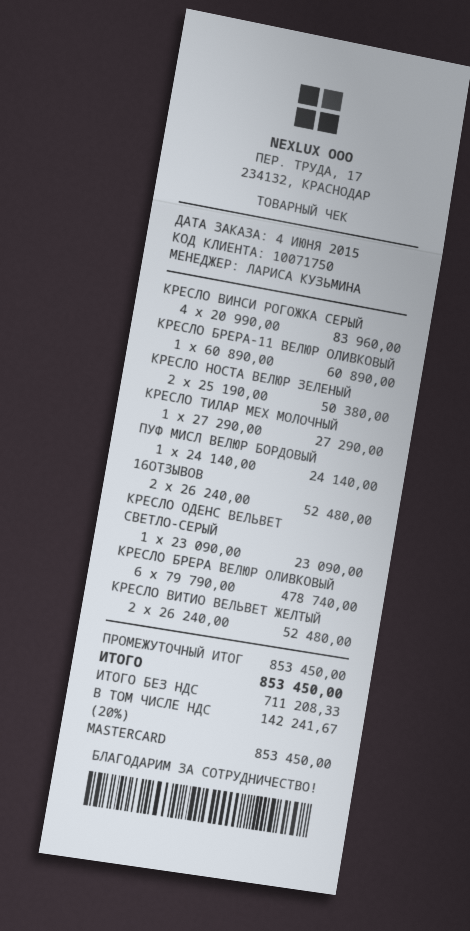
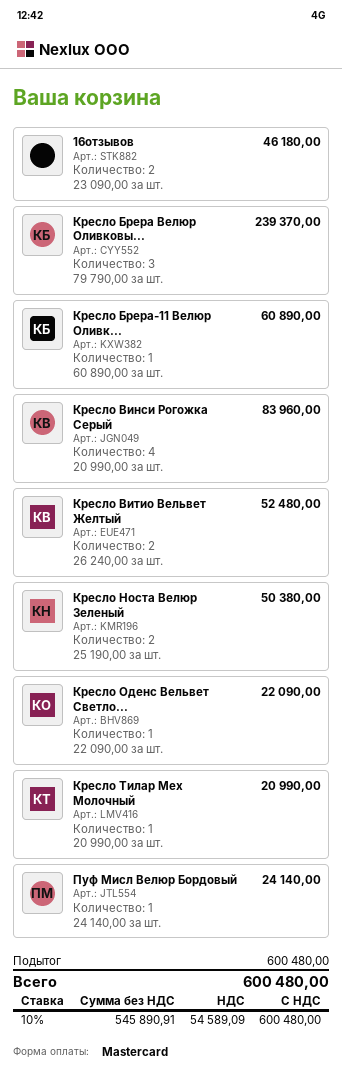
КРЕСЛО ТИЛАР МЕХ МОЛОЧНЫЙ: 1 x 27290.00 = 27290.00 -> 1 x 20990.00 = 20990.00
16ОТЗЫВОВ: 2 x 26240.00 = 52480.00 -> 2 x 23090.00 = 46180.00
КРЕСЛО ОДЕНС ВЕЛЬВЕТ СВЕТЛО-СЕРЫЙ: 1 x 23090.00 = 23090.00 -> 1 x 22090.00 = 22090.00
КРЕСЛО БРЕРА ВЕЛЮР ОЛИВКОВЫЙ: 6 x 79790.00 = 478740.00 -> 3 x 79790.00 = 239370.00
subtotal: 853450.00 -> 600480.00
net: 711208.33 -> 545890.91
tax: 20% = 142241.67 -> 10% = 54589.09
total: 853450.00 -> 600480.00

